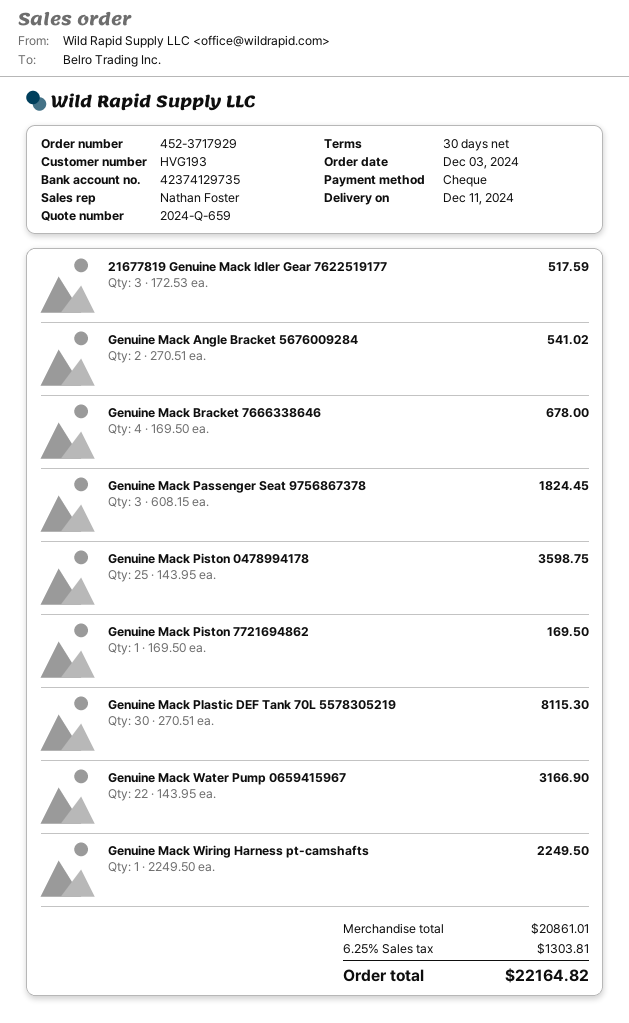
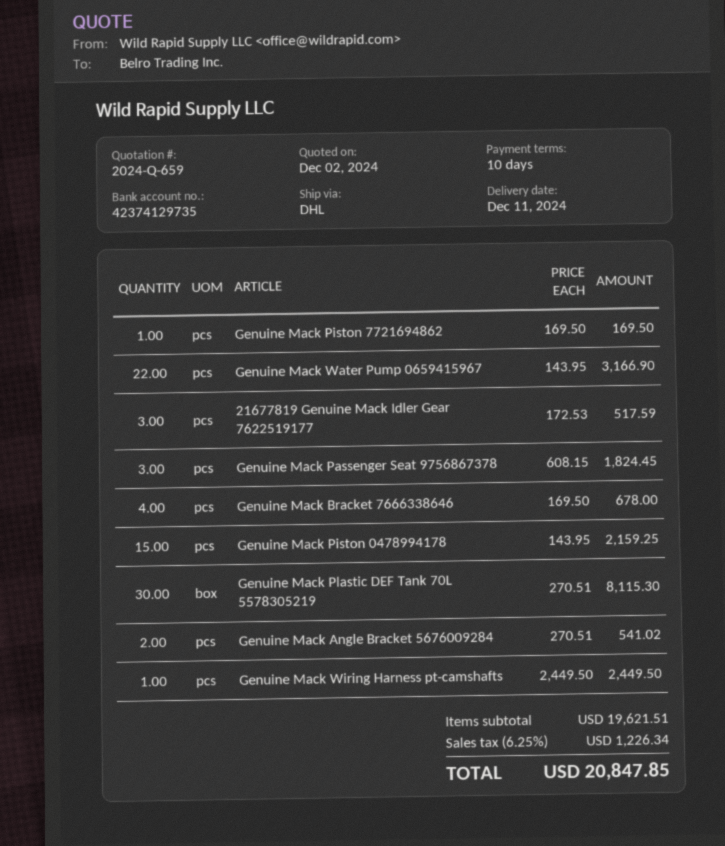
payment terms: 30 days -> 10 days
Genuine Mack Piston 0478994178: 25 x 143.95 = 3598.75 -> 15 x 143.95 = 2159.25
Genuine Mack Wiring Harness pt-camshafts: 1 x 2249.50 = 2249.50 -> 1 x 2449.50 = 2449.50
subtotal: 20861.01 -> 19621.51
tax: 6.25% = 1303.81 -> 6.25% = 1226.34
total: 22164.82 -> 20847.85

